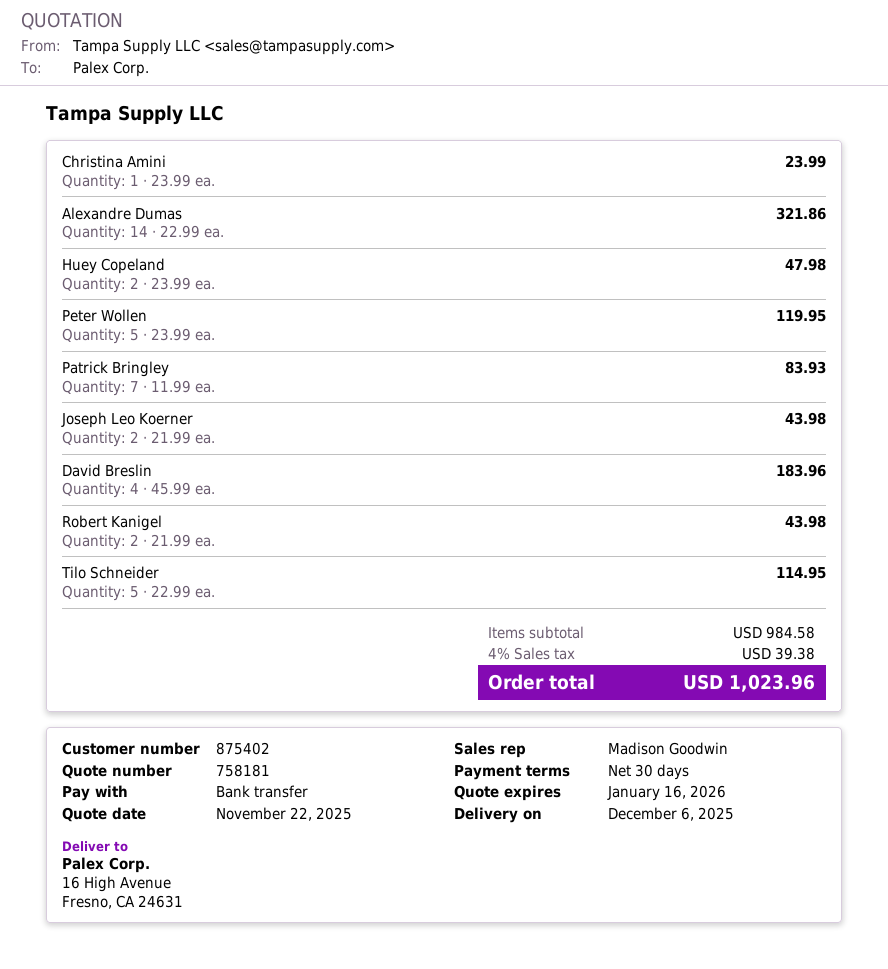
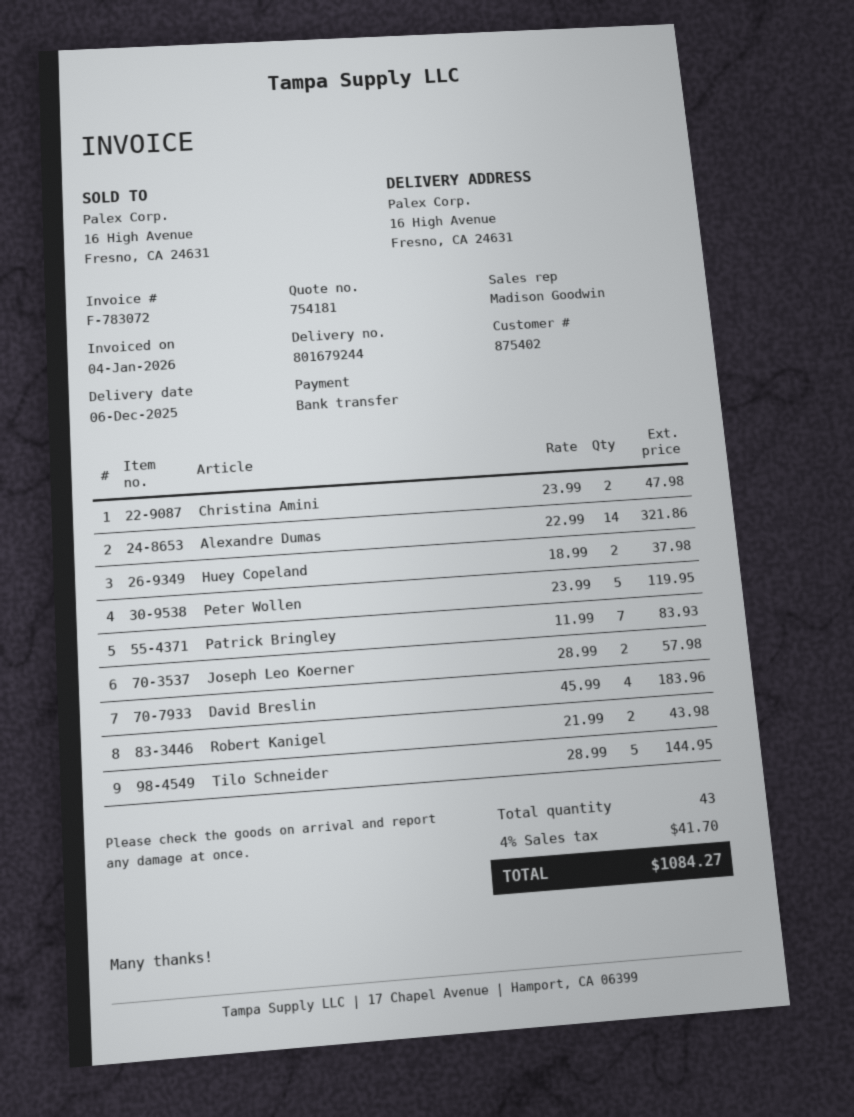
quote number: 758181 -> 754181
Christina Amini: 1 x 23.99 = 23.99 -> 2 x 23.99 = 47.98
Huey Copeland: 2 x 23.99 = 47.98 -> 2 x 18.99 = 37.98
Joseph Leo Koerner: 2 x 21.99 = 43.98 -> 2 x 28.99 = 57.98
Tilo Schneider: 5 x 22.99 = 114.95 -> 5 x 28.99 = 144.95
tax: 4% = 39.38 -> 4% = 41.70
total: 1023.96 -> 1084.27

